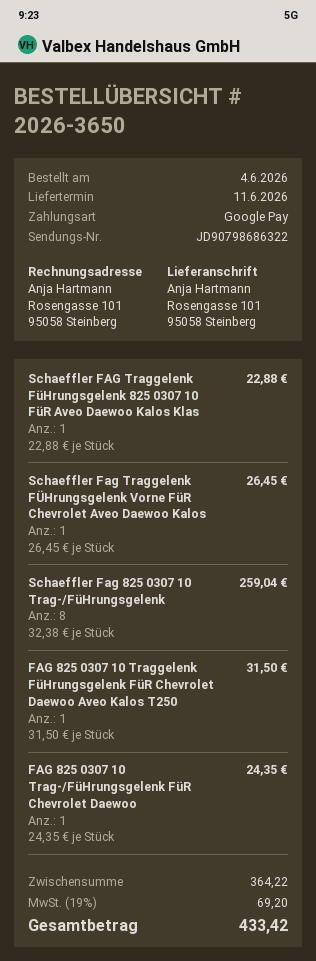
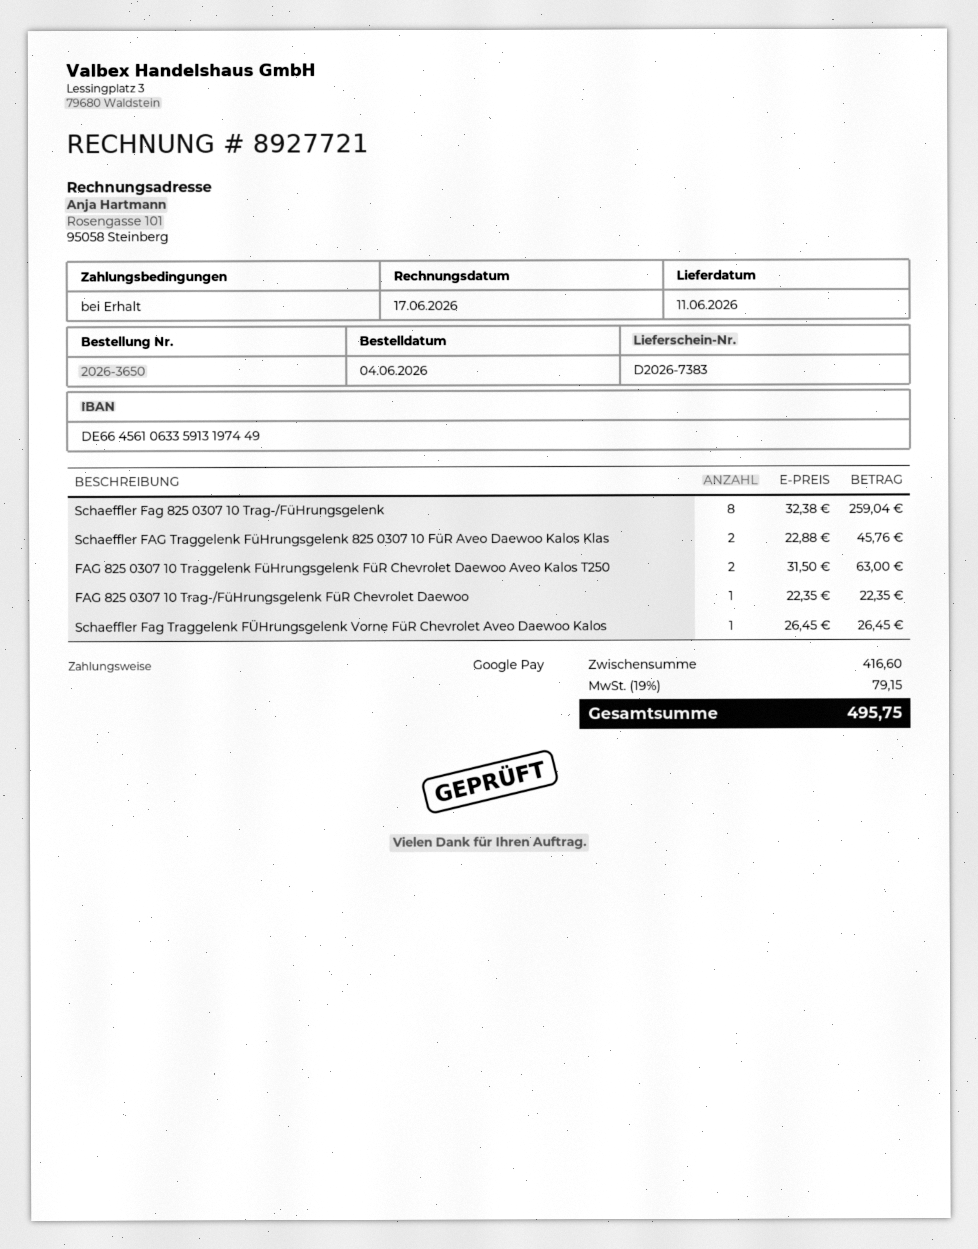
Schaeffler FAG Traggelenk FüHrungsgelenk 825 0307 10 FüR Aveo Daewoo Kalos Klas: 1 x 22.88 = 22.88 -> 2 x 22.88 = 45.76
FAG 825 0307 10 Traggelenk FüHrungsgelenk FüR Chevrolet Daewoo Aveo Kalos T250: 1 x 31.50 = 31.50 -> 2 x 31.50 = 63.00
FAG 825 0307 10 Trag-/FüHrungsgelenk FüR Chevrolet Daewoo: 1 x 24.35 = 24.35 -> 1 x 22.35 = 22.35
subtotal: 364.22 -> 416.60
tax: 19% = 69.20 -> 19% = 79.15
total: 433.42 -> 495.75

